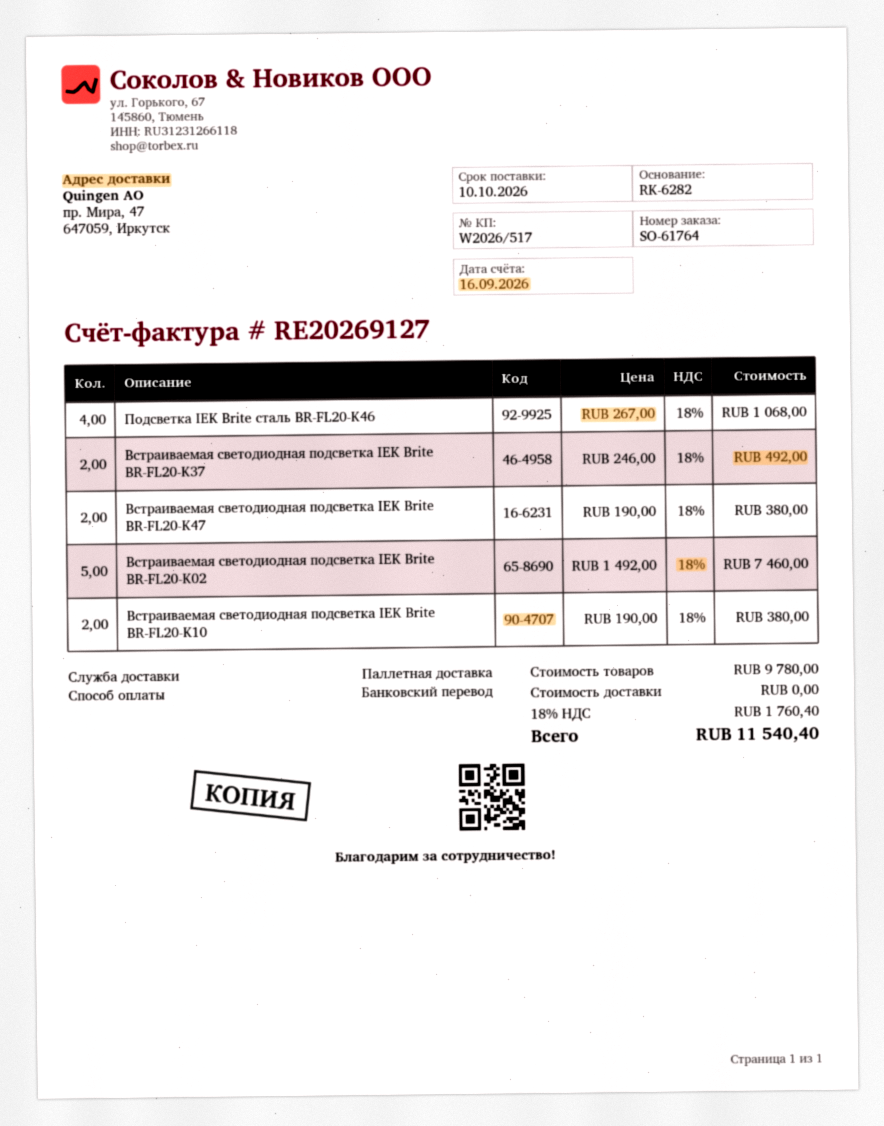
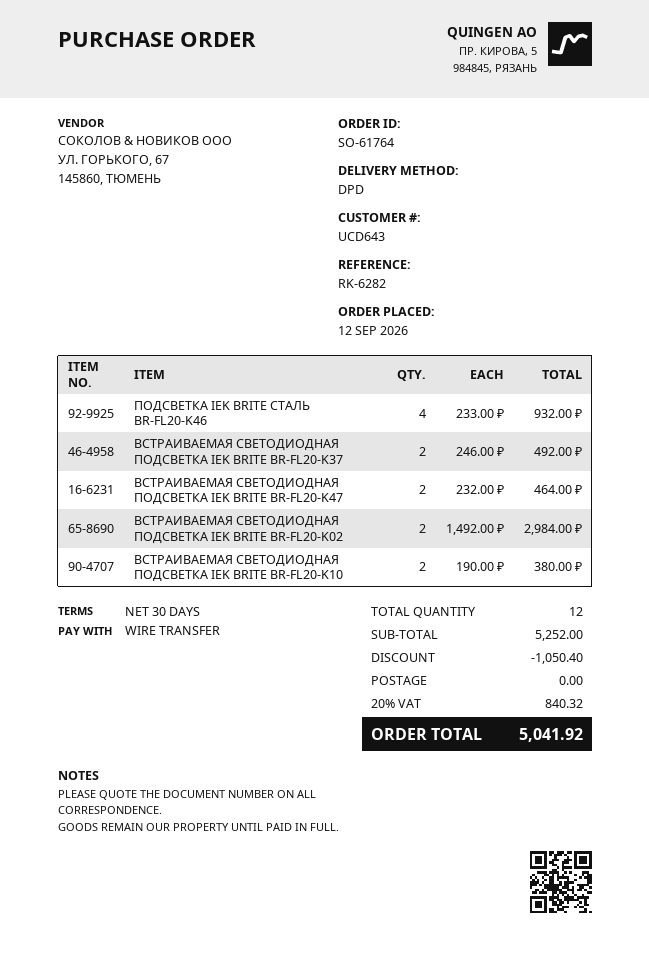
shipping method: pallet freight -> DPD
Подсветка IEK Brite сталь BR-FL20-K46: 4 x 267.00 = 1068.00 -> 4 x 233.00 = 932.00
Встраиваемая светодиодная подсветка IEK Brite BR-FL20-K47: 2 x 190.00 = 380.00 -> 2 x 232.00 = 464.00
Встраиваемая светодиодная подсветка IEK Brite BR-FL20-K02: 5 x 1492.00 = 7460.00 -> 2 x 1492.00 = 2984.00
subtotal: 9780.00 -> 5252.00
discount: none -> 1050.40
tax: 18% = 1760.40 -> 20% = 840.32
total: 11540.40 -> 5041.92

